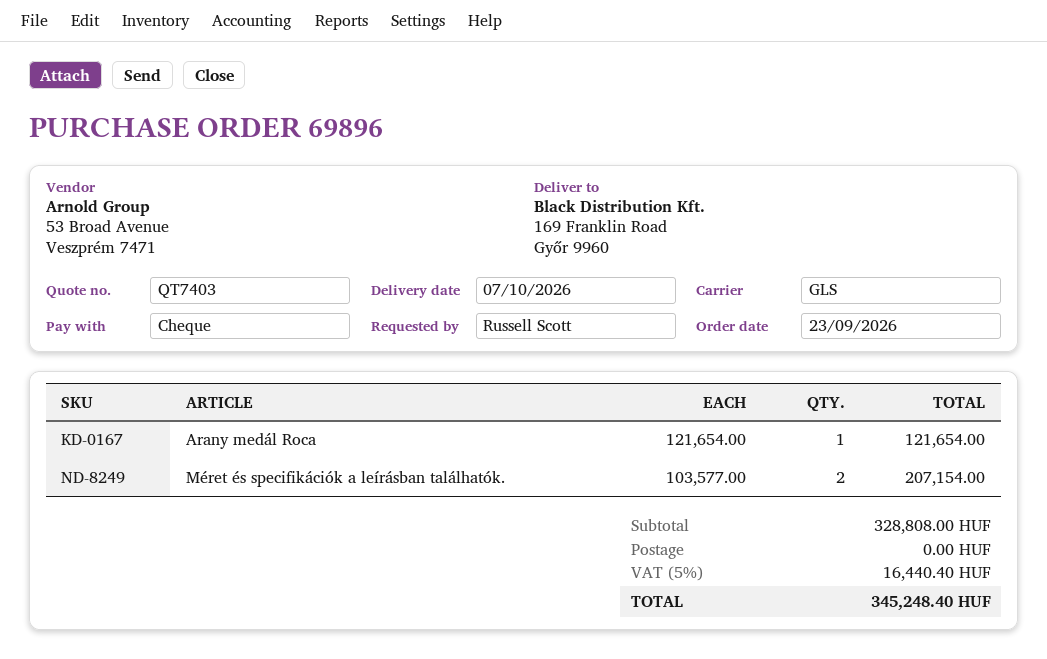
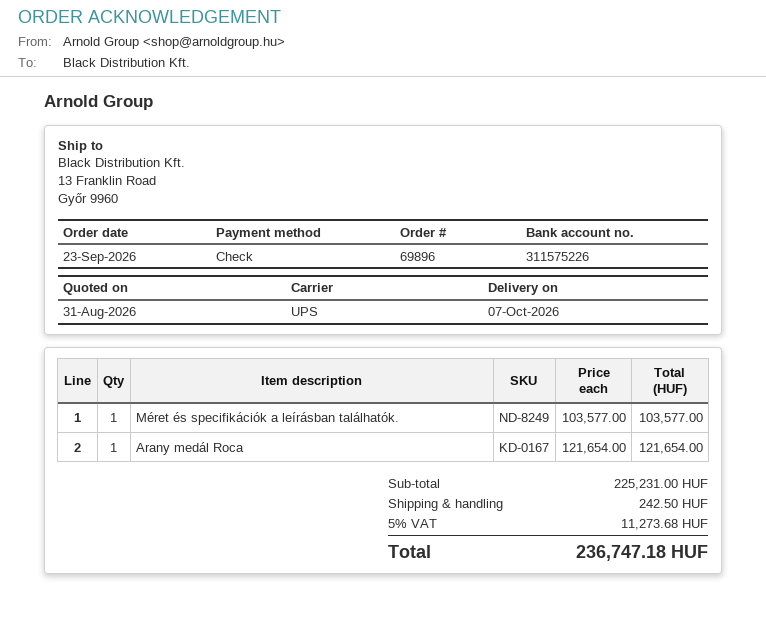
shipping method: GLS -> UPS
ship to: 169 Franklin Road, Győr 9960 -> 13 Franklin Road, Győr 9960
Méret és specifikációk a leírásban találhatók.: 2 x 103577.00 = 207154.00 -> 1 x 103577.00 = 103577.00
subtotal: 328808.00 -> 225231.00
shipping: 0.00 -> 242.50
tax: 5% = 16440.40 -> 5% = 11273.68
total: 345248.40 -> 236747.18

